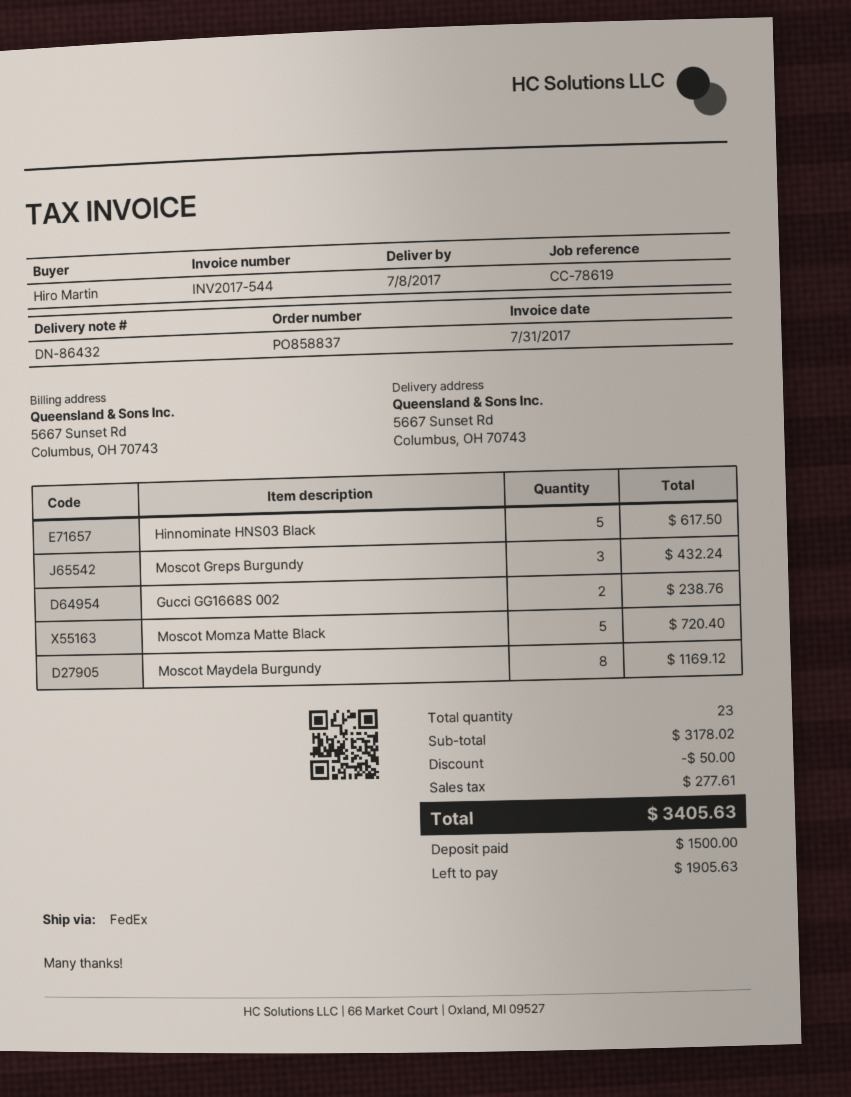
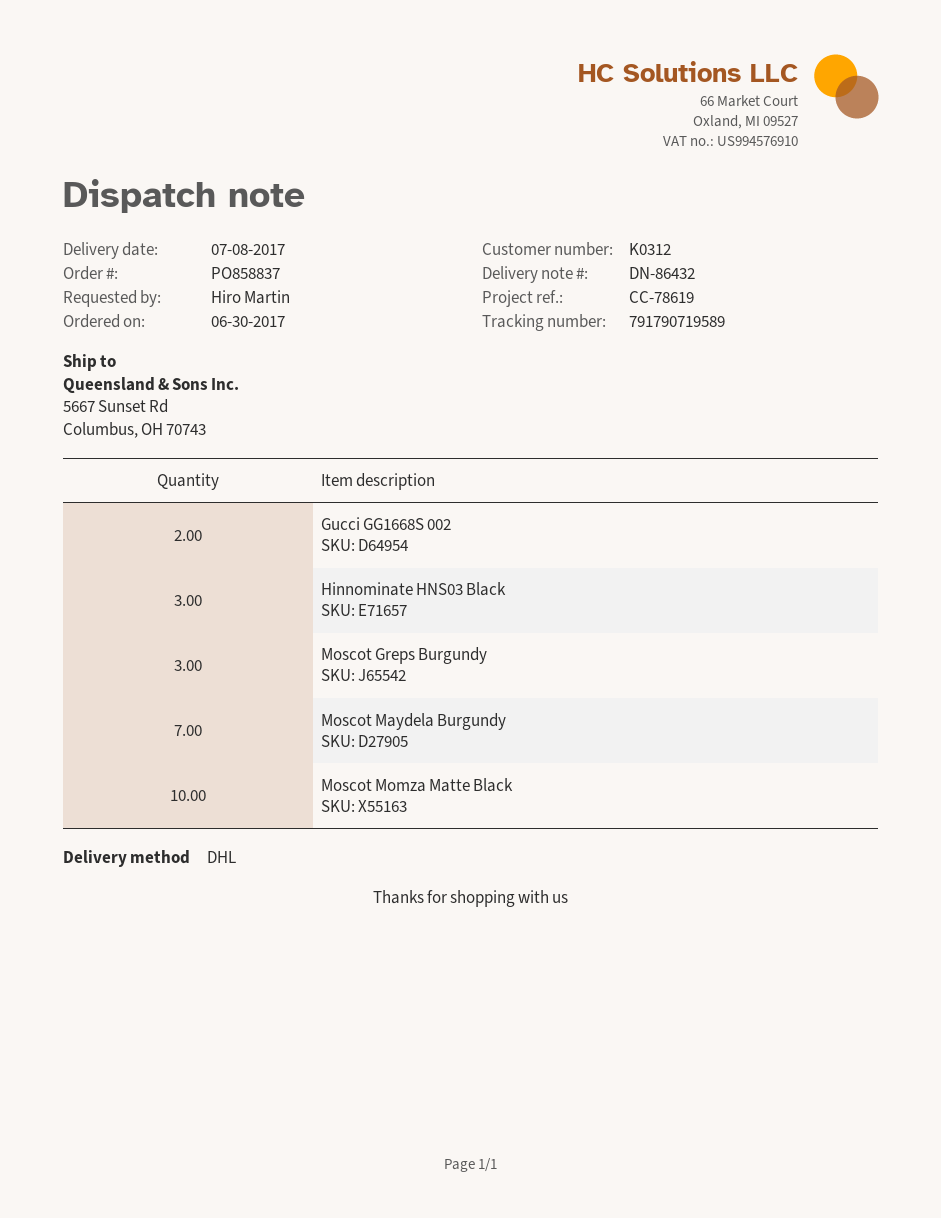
shipping method: FedEx -> DHL
Hinnominate HNS03 Black: 5 -> 3
Moscot Momza Matte Black: 5 -> 10
Moscot Maydela Burgundy: 8 -> 7

